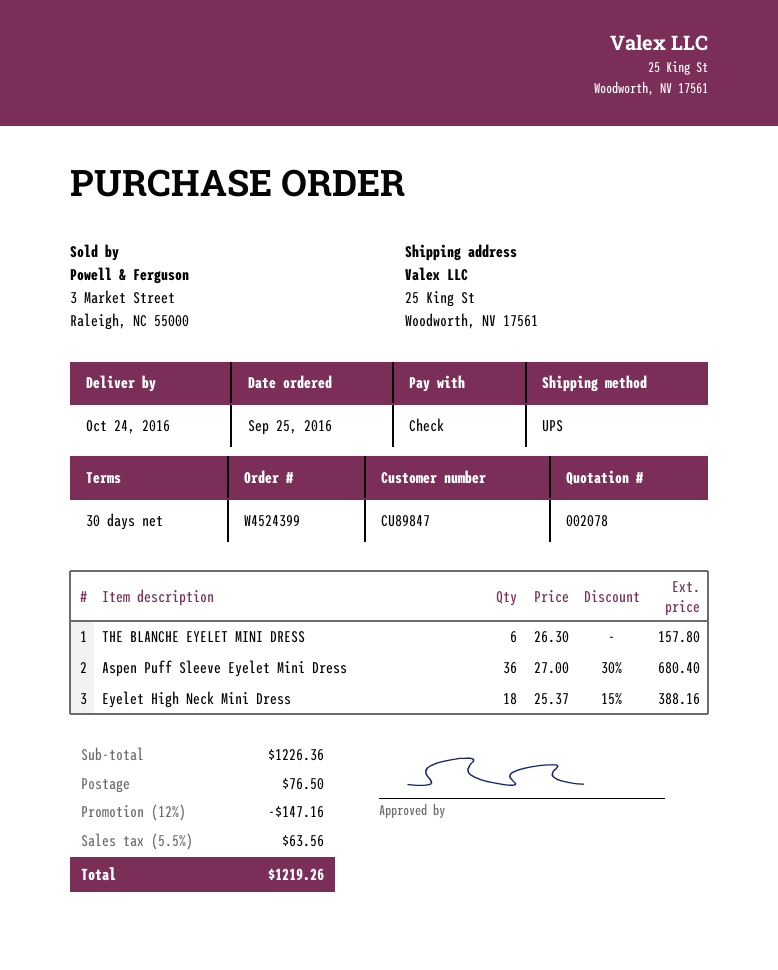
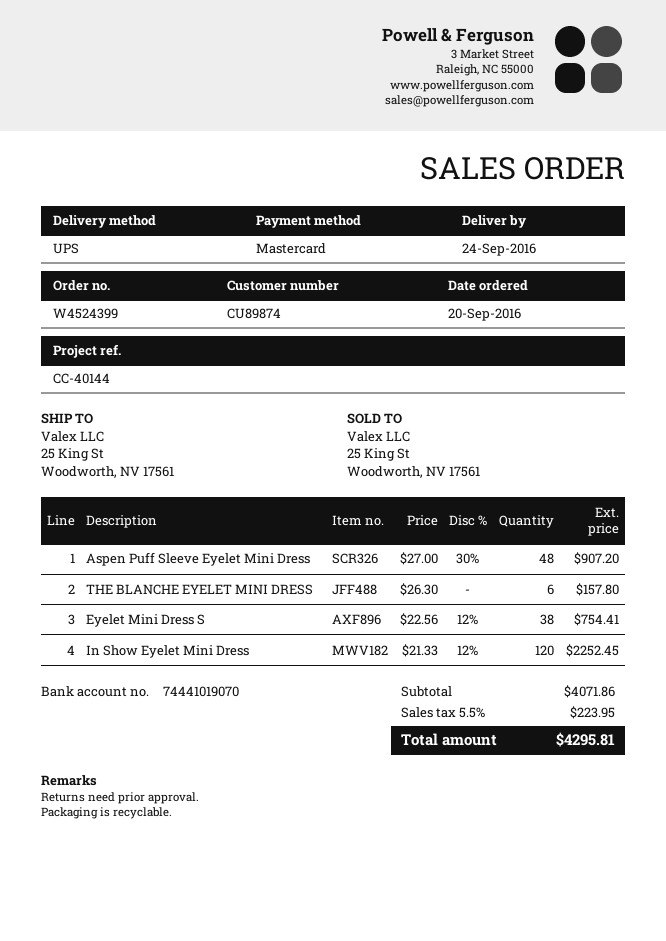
order date: 2016-09-25 -> 2016-09-20
delivery date: 2016-10-24 -> 2016-09-24
customer number: CU89847 -> CU89874
payment method: cheque -> Mastercard
Aspen Puff Sleeve Eyelet Mini Dress: 36 x 27.00 - 30% = 680.40 -> 48 x 27.00 - 30% = 907.20
Eyelet High Neck Mini Dress: 18 x 25.37 - 15% = 388.16 -> none
Eyelet Mini Dress S: none -> 38 x 22.56 - 12% = 754.41
In Show Eyelet Mini Dress: none -> 120 x 21.33 - 12% = 2252.45
subtotal: 1226.36 -> 4071.86
discount: 12% = 147.16 -> none
shipping: 76.50 -> none
tax: 5.5% = 63.56 -> 5.5% = 223.95
total: 1219.26 -> 4295.81

